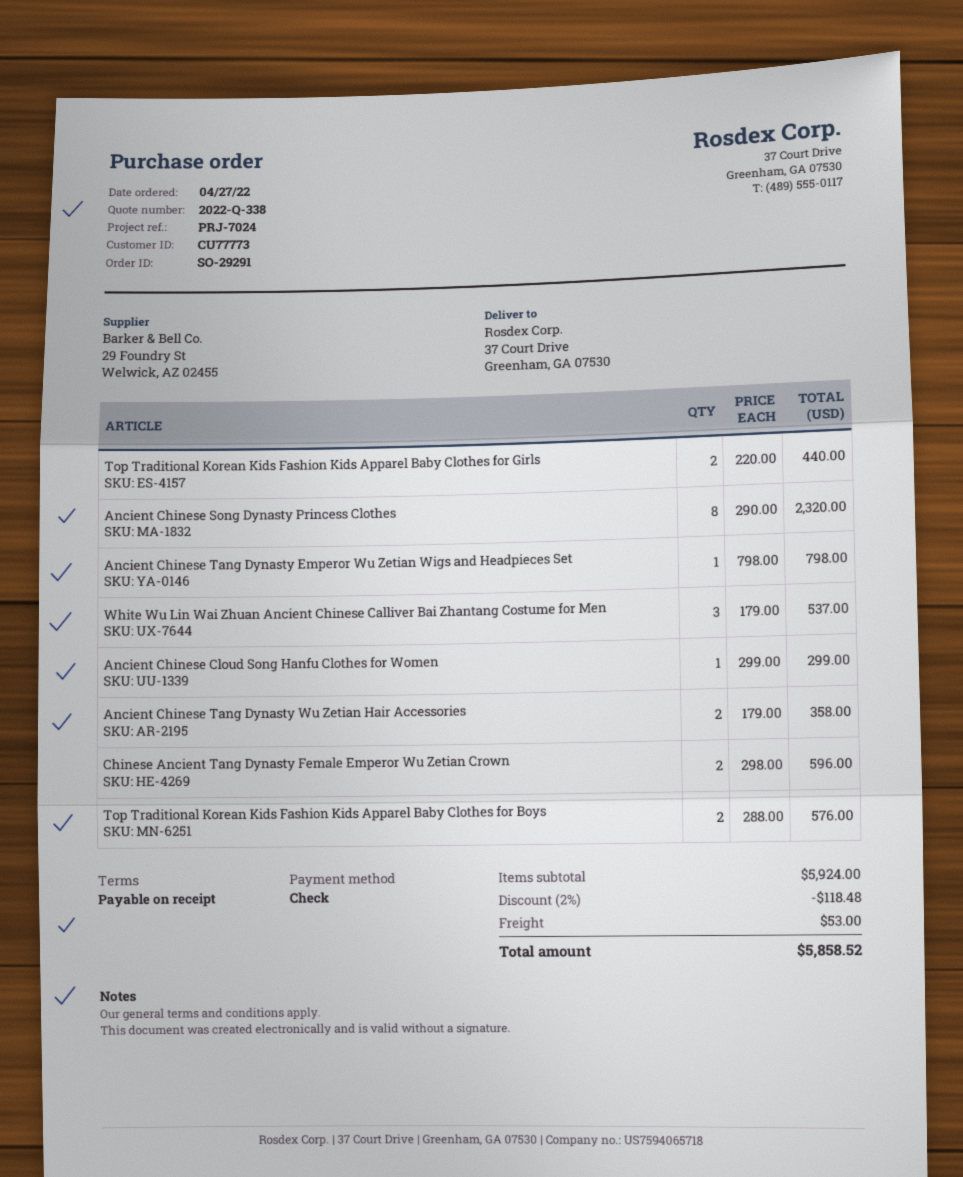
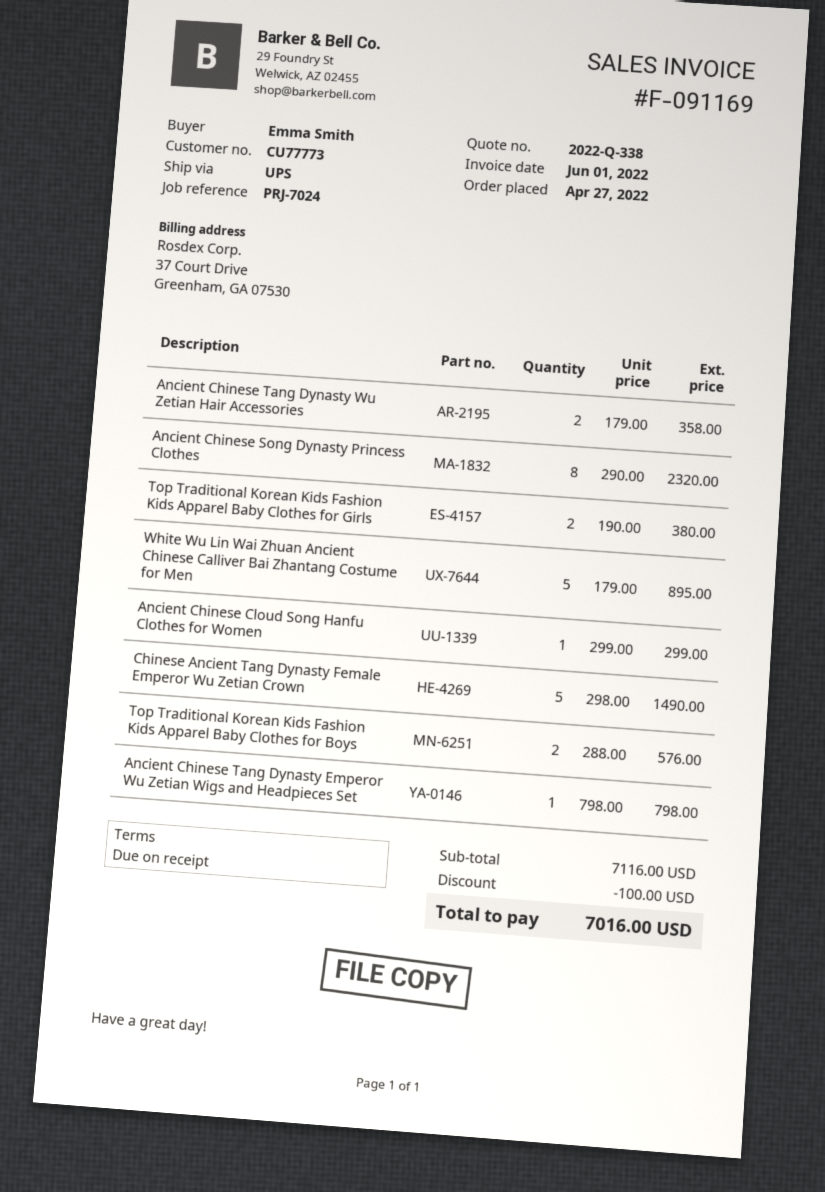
Top Traditional Korean Kids Fashion Kids Apparel Baby Clothes for Girls: 2 x 220.00 = 440.00 -> 2 x 190.00 = 380.00
White Wu Lin Wai Zhuan Ancient Chinese Calliver Bai Zhantang Costume for Men: 3 x 179.00 = 537.00 -> 5 x 179.00 = 895.00
Chinese Ancient Tang Dynasty Female Emperor Wu Zetian Crown: 2 x 298.00 = 596.00 -> 5 x 298.00 = 1490.00
subtotal: 5924.00 -> 7116.00
discount: 118.48 -> 100.00
shipping: 53.00 -> none
total: 5858.52 -> 7016.00

